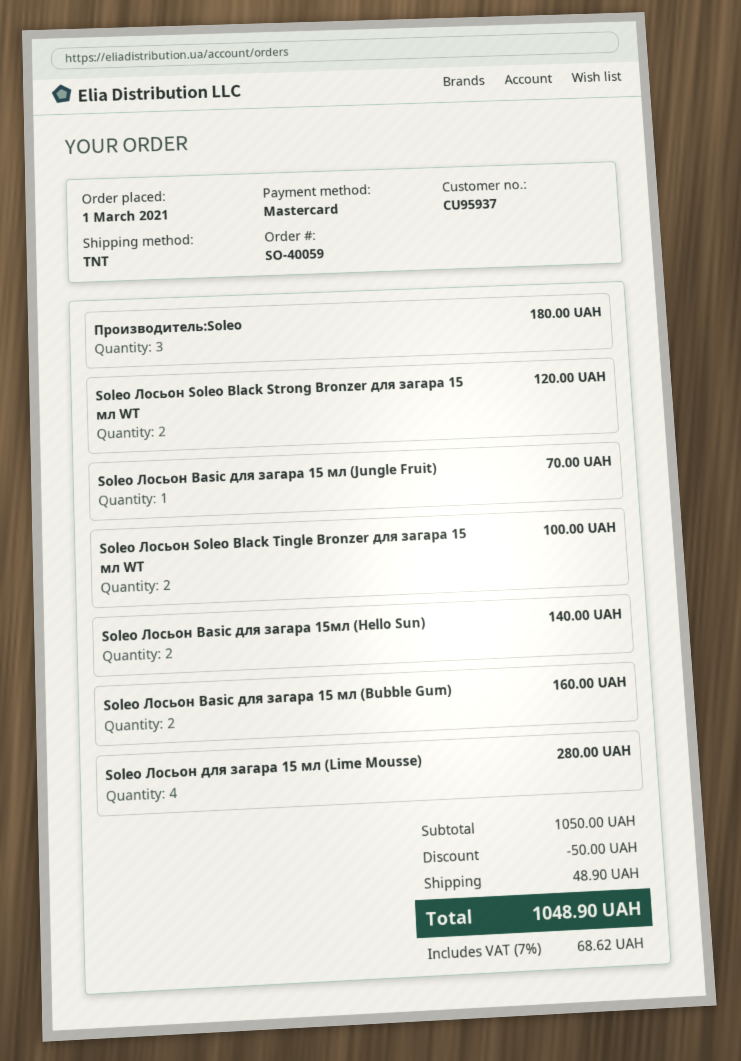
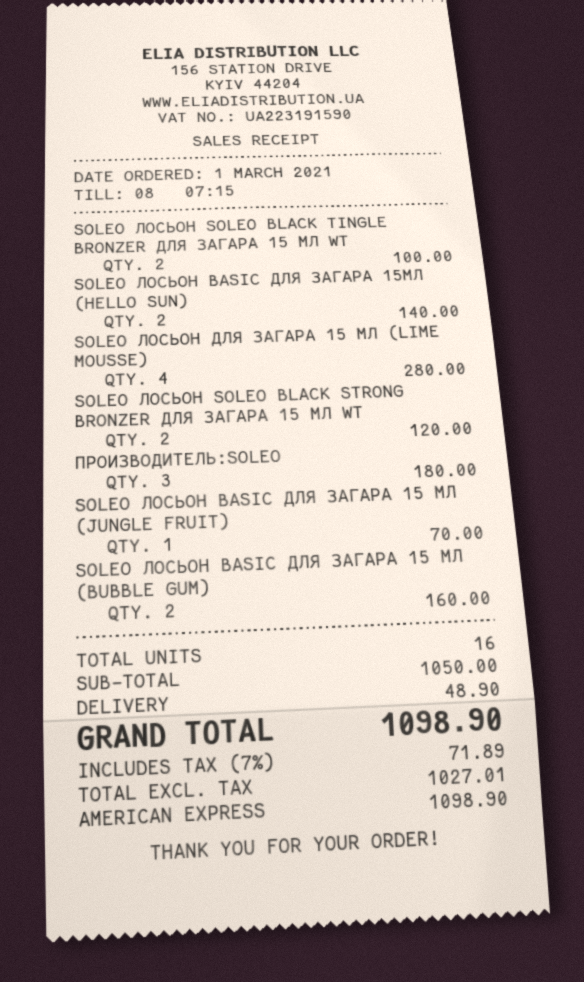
payment method: Mastercard -> American Express
discount: 50.00 -> none
tax: 7% = 68.62 -> 7% = 71.89
total: 1048.90 -> 1098.90

